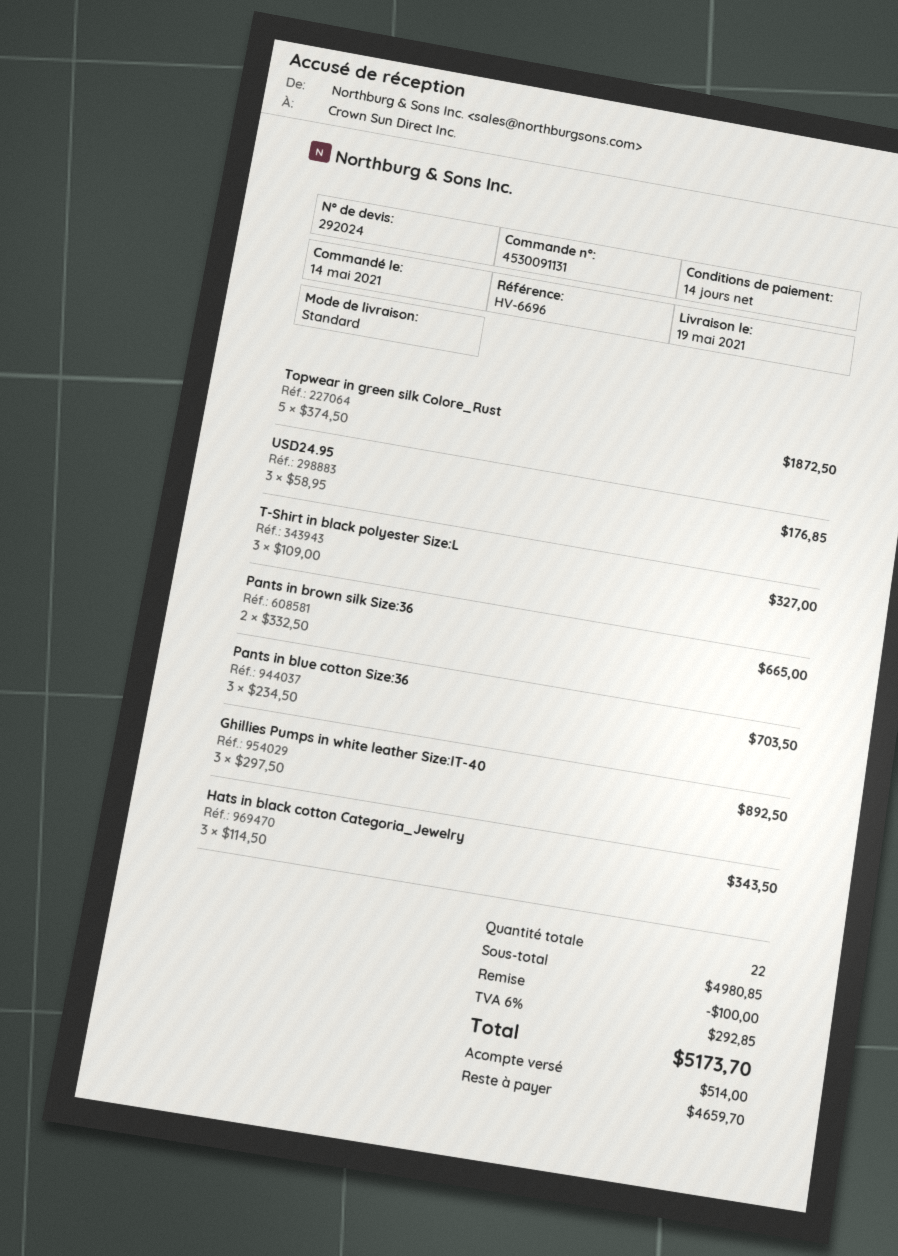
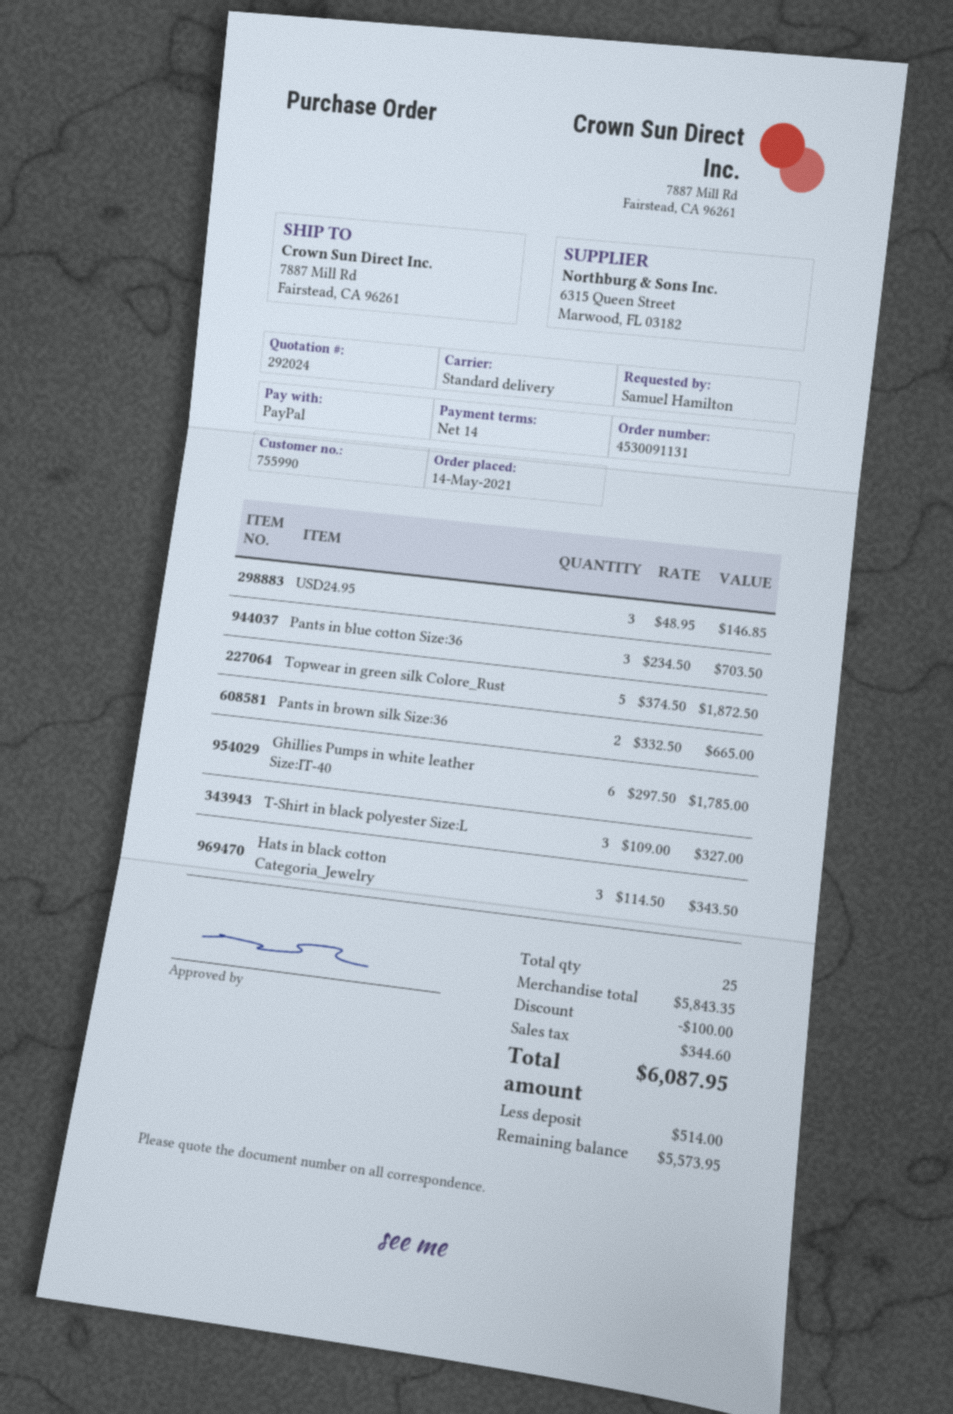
USD24.95: 3 x 58.95 = 176.85 -> 3 x 48.95 = 146.85
Ghillies Pumps in white leather Size:IT-40: 3 x 297.50 = 892.50 -> 6 x 297.50 = 1785.00
total quantity: 22 -> 25
subtotal: 4980.85 -> 5843.35
tax: 292.85 -> 344.60
total: 5173.70 -> 6087.95
balance: 4659.70 -> 5573.95

